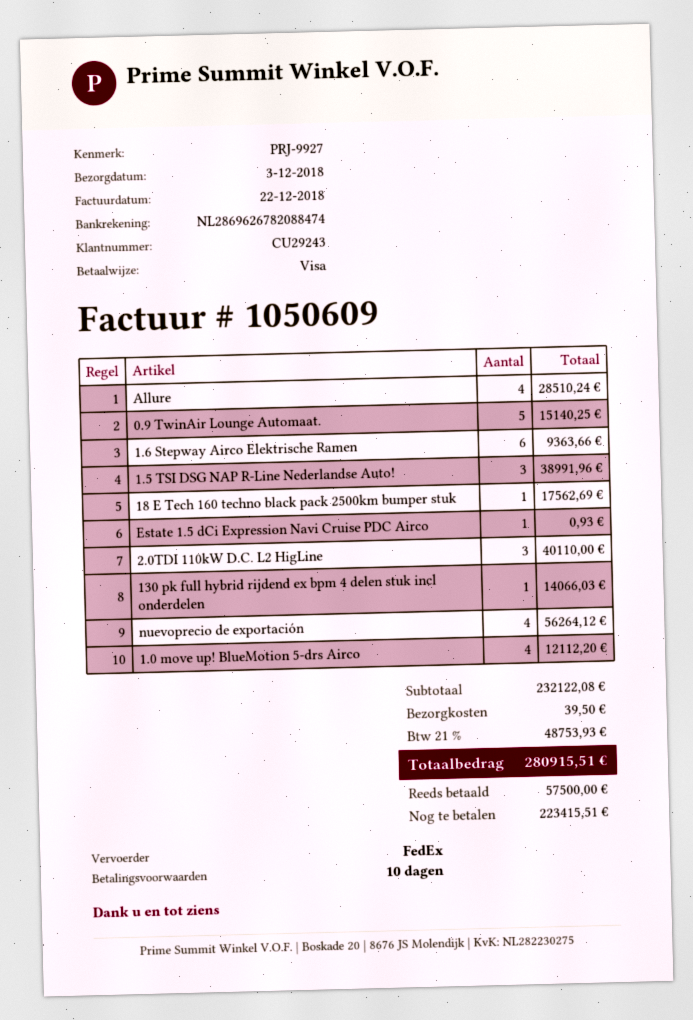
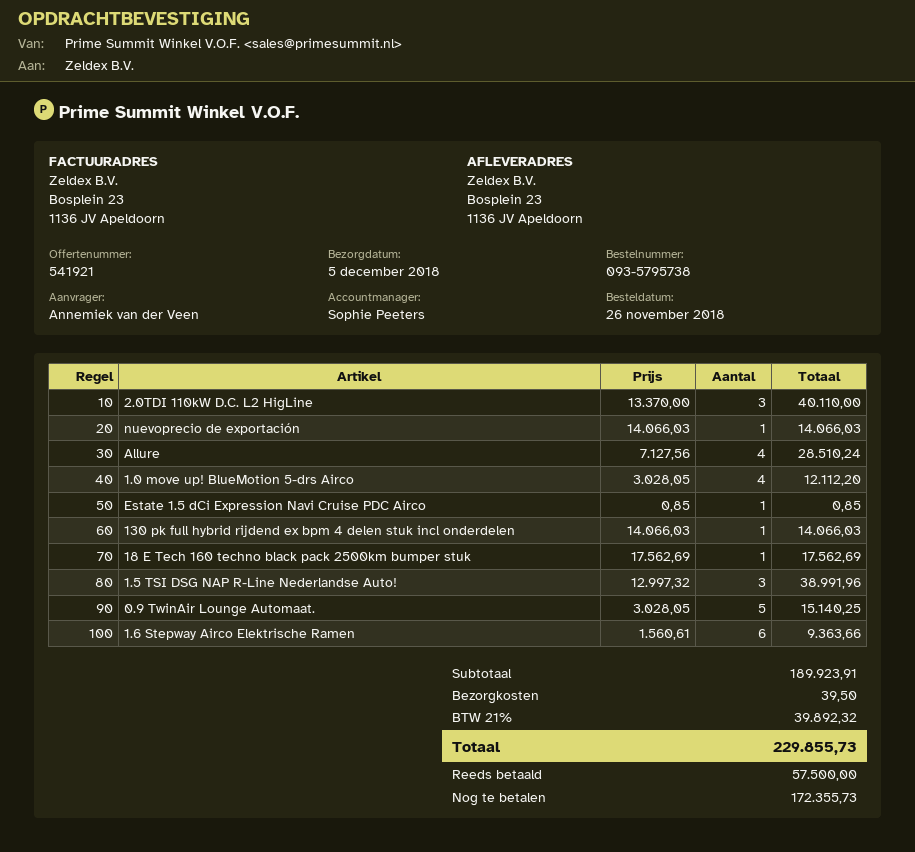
delivery date: 2018-12-03 -> 2018-12-05
Estate 1.5 dCi Expression Navi Cruise PDC Airco: 1 for 0.93 -> 1 for 0.85
nuevoprecio de exportación: 4 for 56264.12 -> 1 for 14066.03
subtotal: 232122.08 -> 189923.91
tax: 21% = 48753.93 -> 21% = 39892.32
total: 280915.51 -> 229855.73
balance: 223415.51 -> 172355.73

